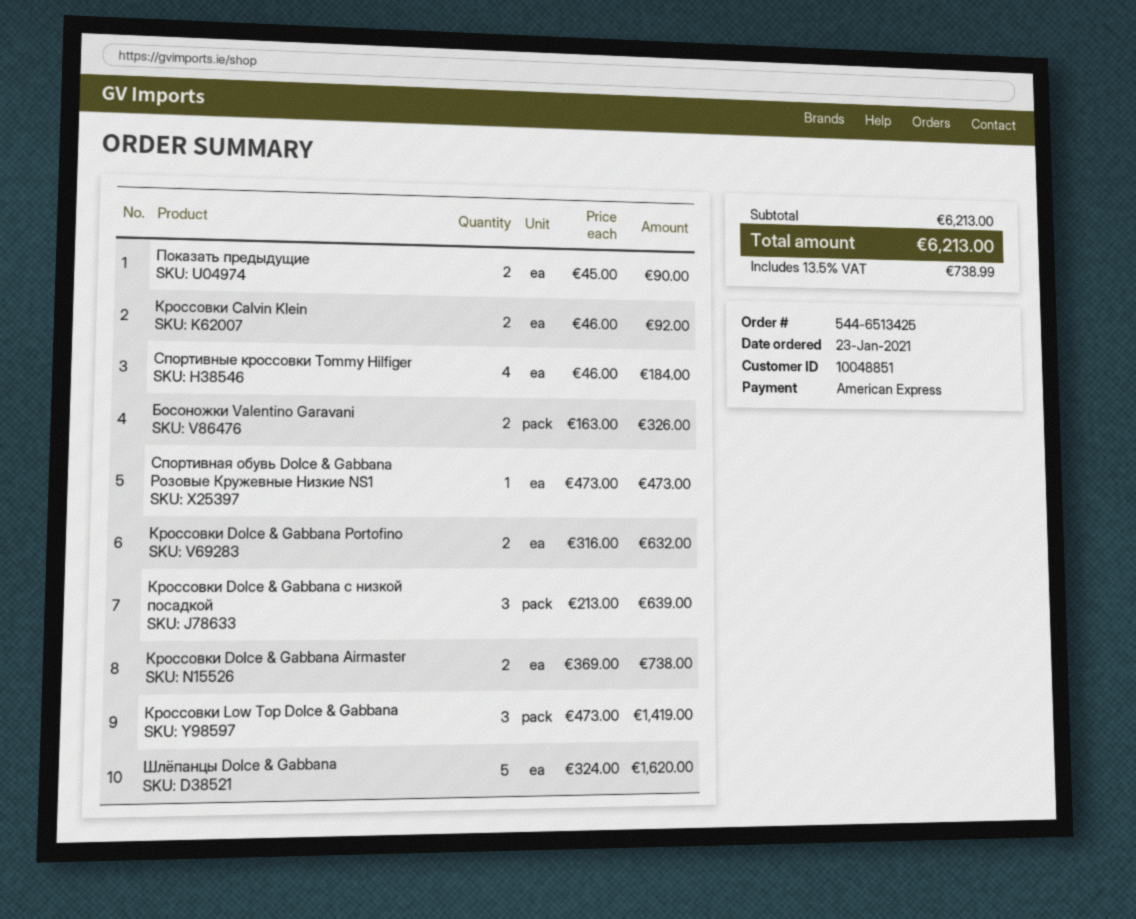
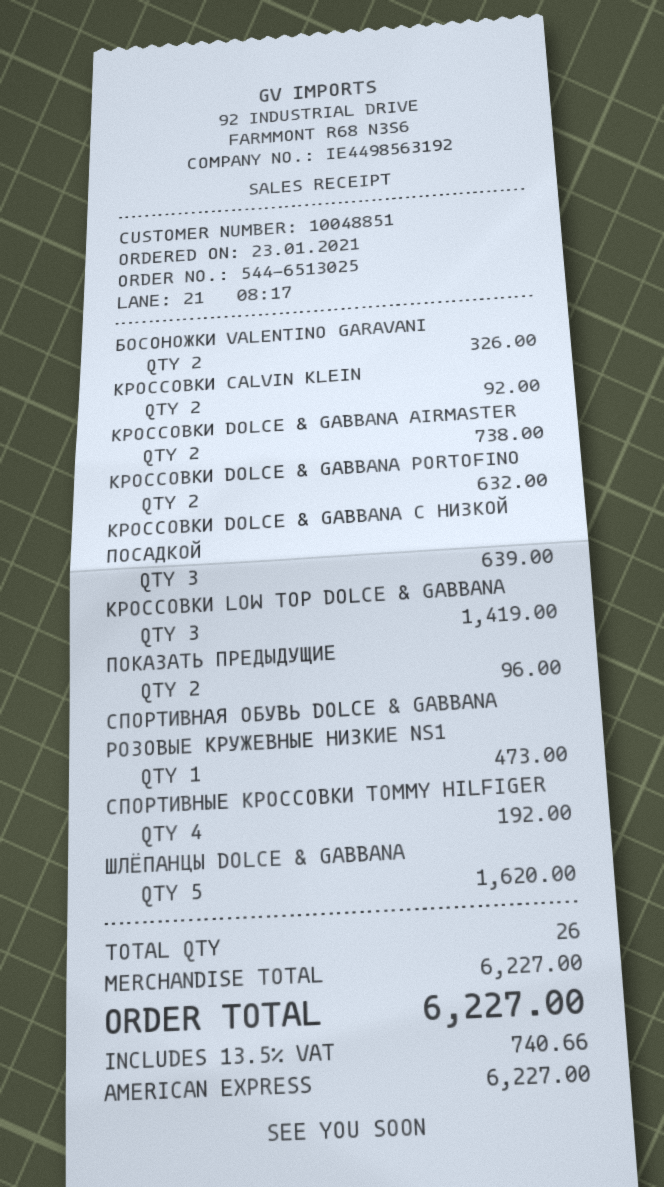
order number: 544-6513425 -> 544-6513025
Показать предыдущие: 2 for 90.00 -> 2 for 96.00
Спортивные кроссовки Tommy Hilfiger: 4 for 184.00 -> 4 for 192.00
subtotal: 6213.00 -> 6227.00
tax: 13.5% = 738.99 -> 13.5% = 740.66
total: 6213.00 -> 6227.00

